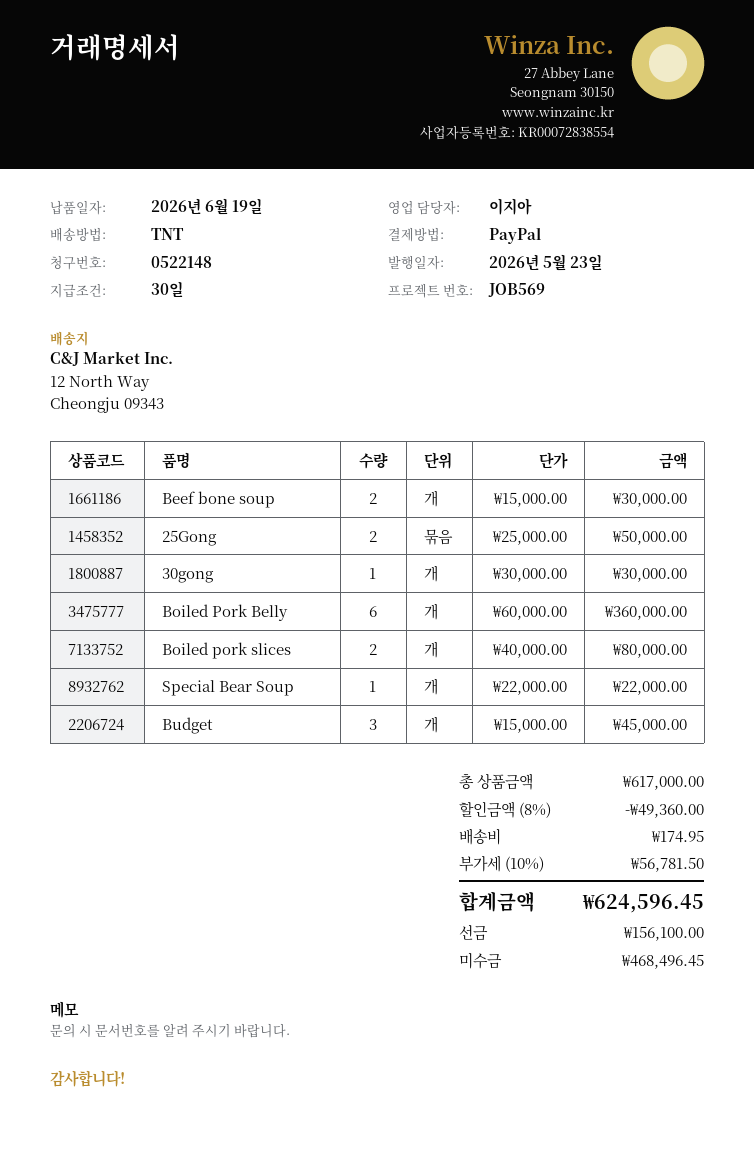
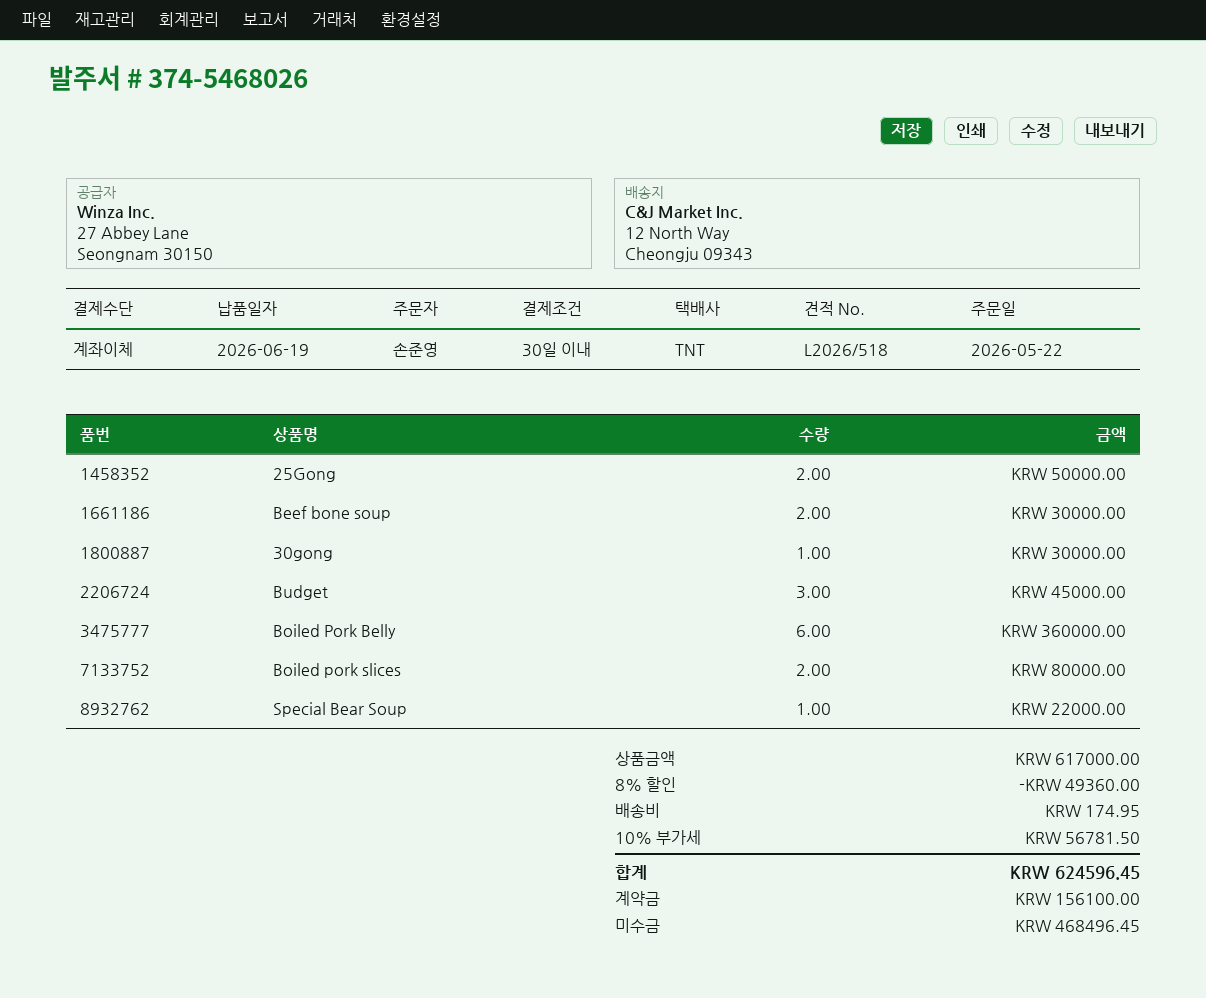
payment method: PayPal -> bank transfer

